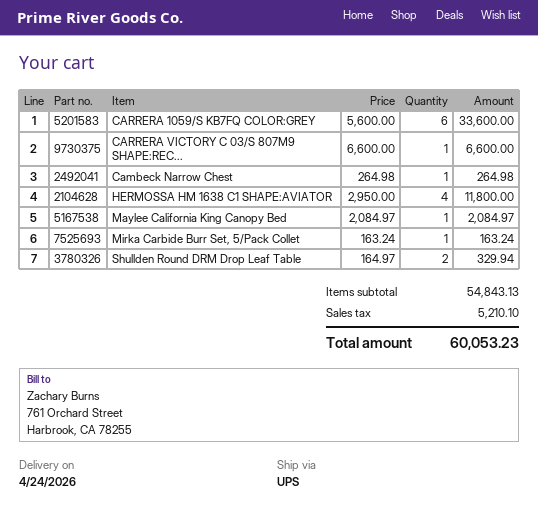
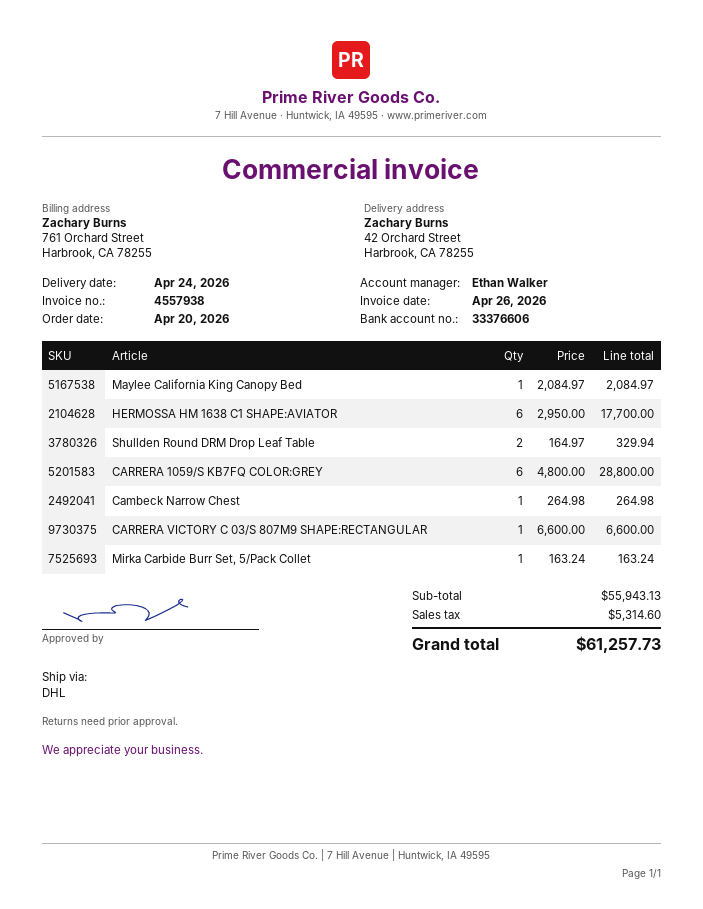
shipping method: UPS -> DHL
CARRERA 1059/S KB7FQ COLOR:GREY: 6 x 5600.00 = 33600.00 -> 6 x 4800.00 = 28800.00
HERMOSSA HM 1638 C1 SHAPE:AVIATOR: 4 x 2950.00 = 11800.00 -> 6 x 2950.00 = 17700.00
subtotal: 54843.13 -> 55943.13
tax: 5210.10 -> 5314.60
total: 60053.23 -> 61257.73

